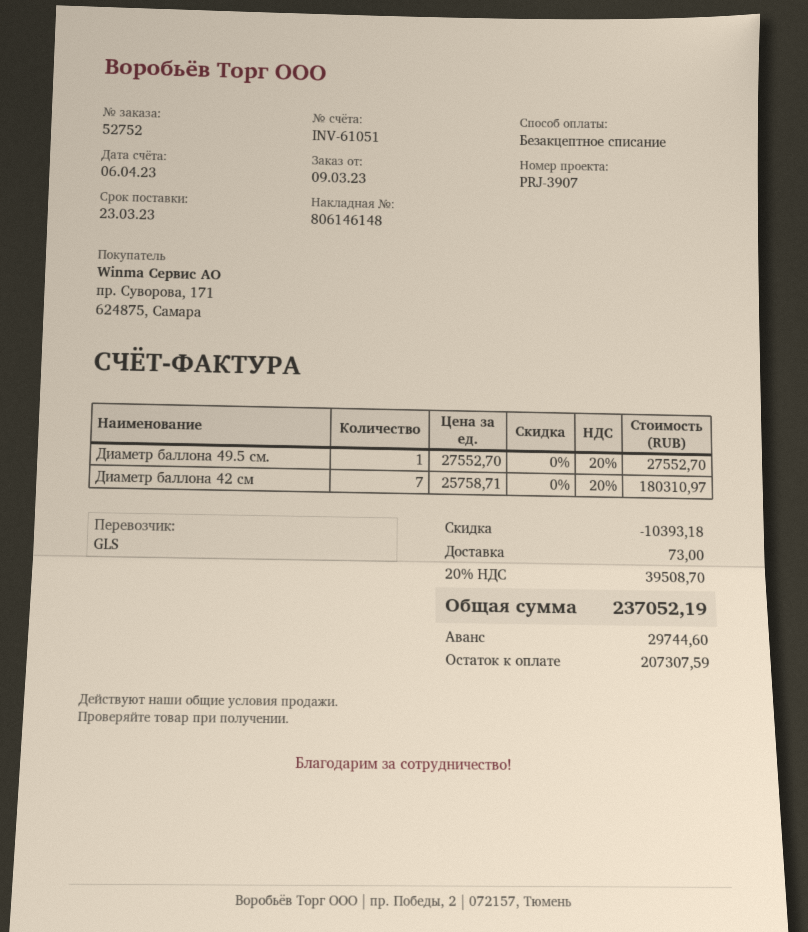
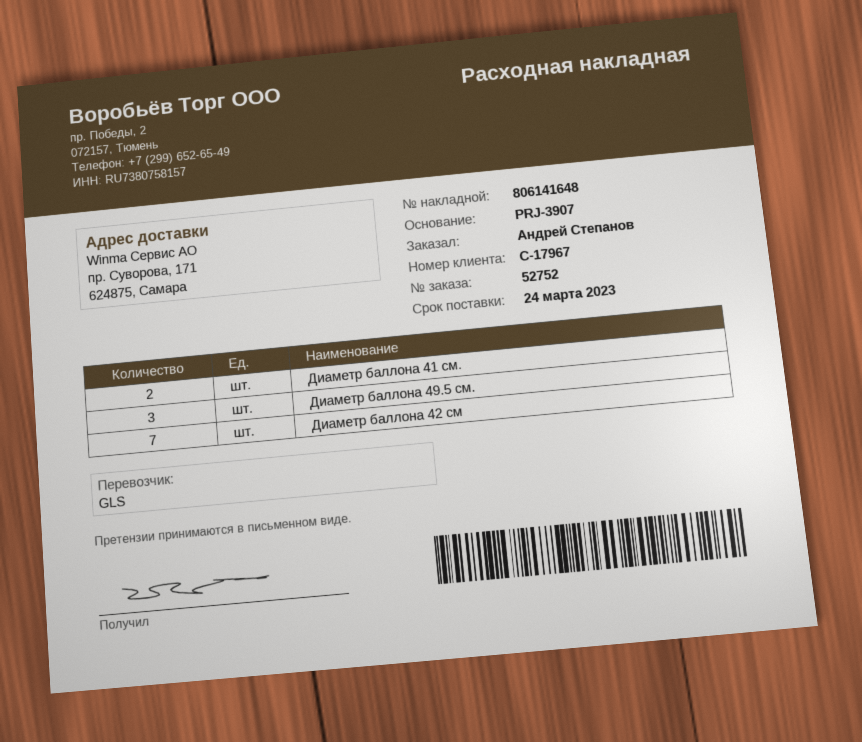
delivery note number: 806146148 -> 806141648
delivery date: 2023-03-23 -> 2023-03-24
Диаметр баллона 49.5 см.: 1 -> 3
Диаметр баллона 41 см.: none -> 2

